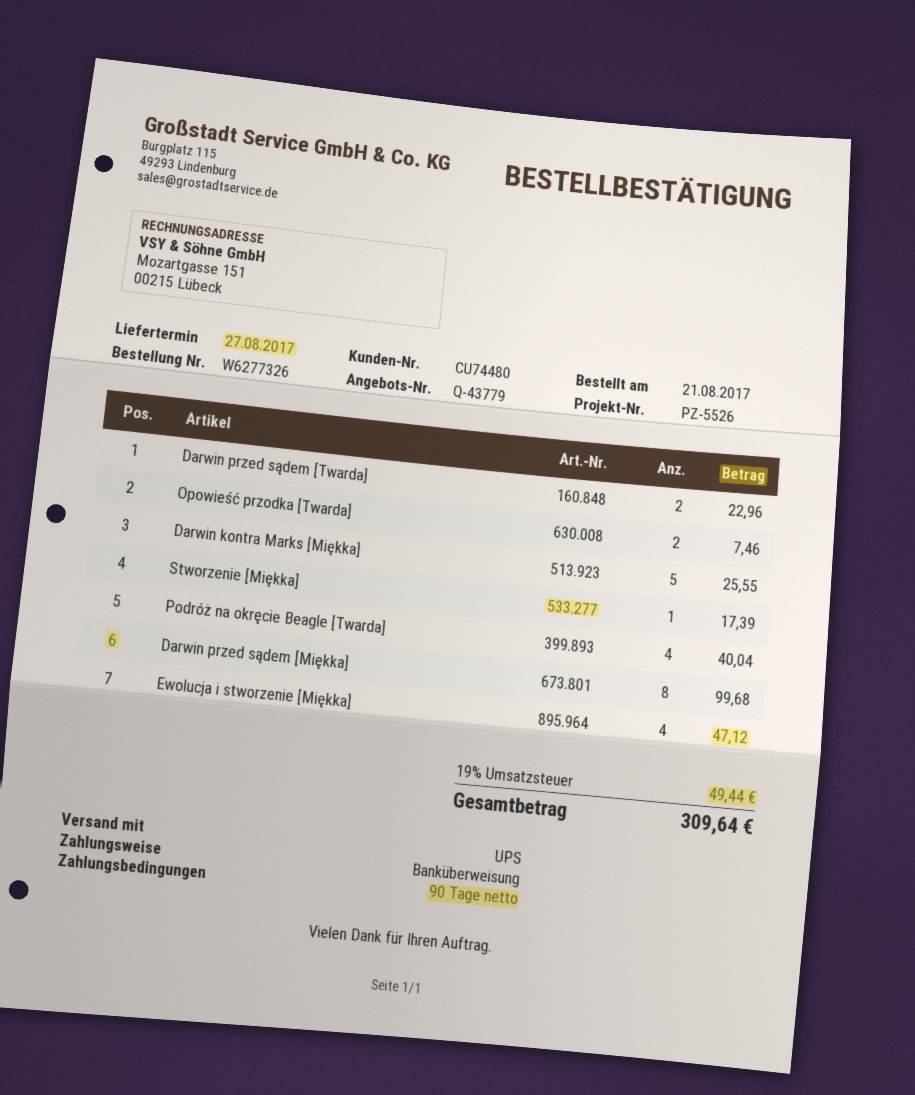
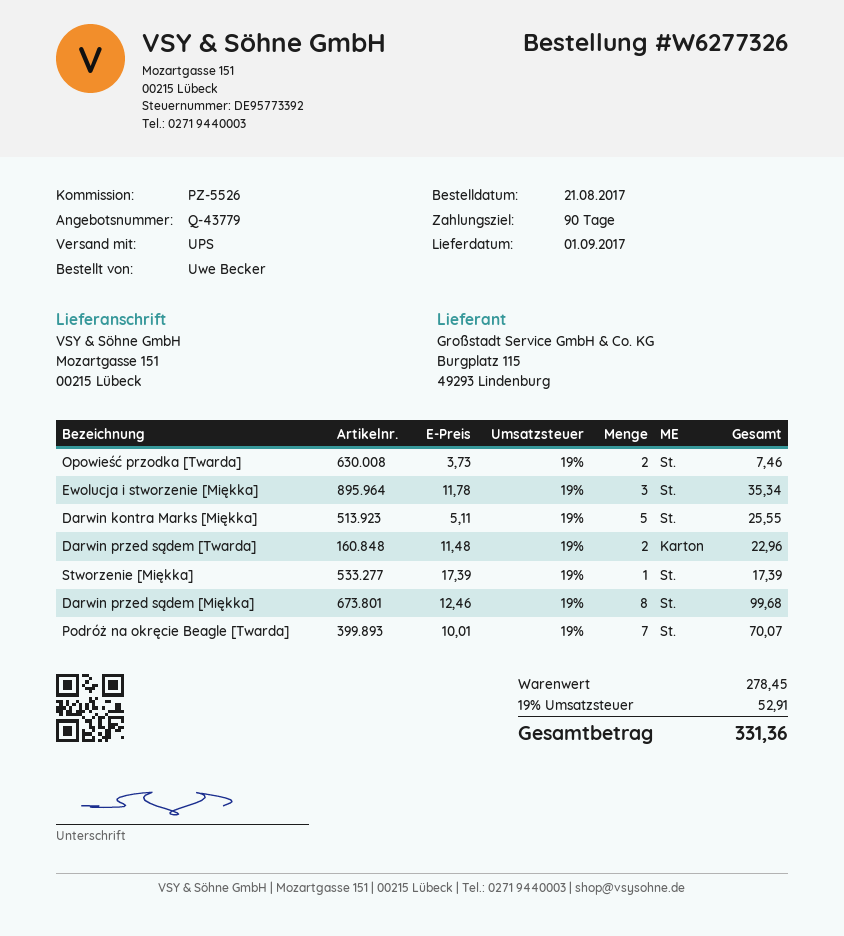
delivery date: 2017-08-27 -> 2017-09-01
Podróż na okręcie Beagle [Twarda]: 4 for 40.04 -> 7 for 70.07
Ewolucja i stworzenie [Miękka]: 4 for 47.12 -> 3 for 35.34
tax: 19% = 49.44 -> 19% = 52.91
total: 309.64 -> 331.36

